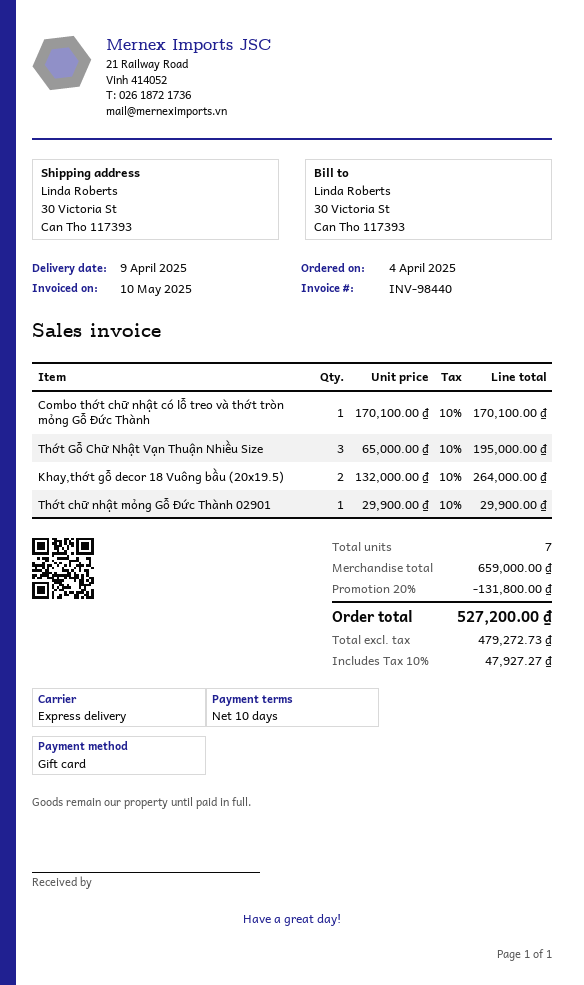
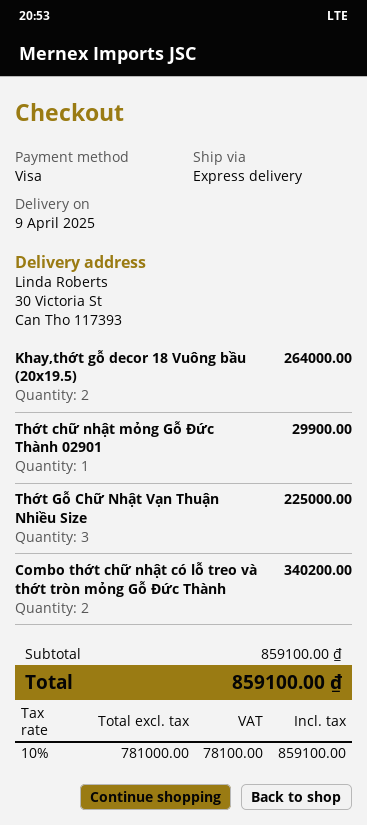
payment method: gift card -> Visa
Combo thớt chữ nhật có lỗ treo và thớt tròn mỏng Gỗ Đức Thành: 1 for 170100.00 -> 2 for 340200.00
Thớt Gỗ Chữ Nhật Vạn Thuận Nhiều Size: 3 for 195000.00 -> 3 for 225000.00
subtotal: 659000.00 -> 859100.00
discount: 20% = 131800.00 -> none
net: 479272.73 -> 781000.00
tax: 10% = 47927.27 -> 10% = 78100.00
total: 527200.00 -> 859100.00

